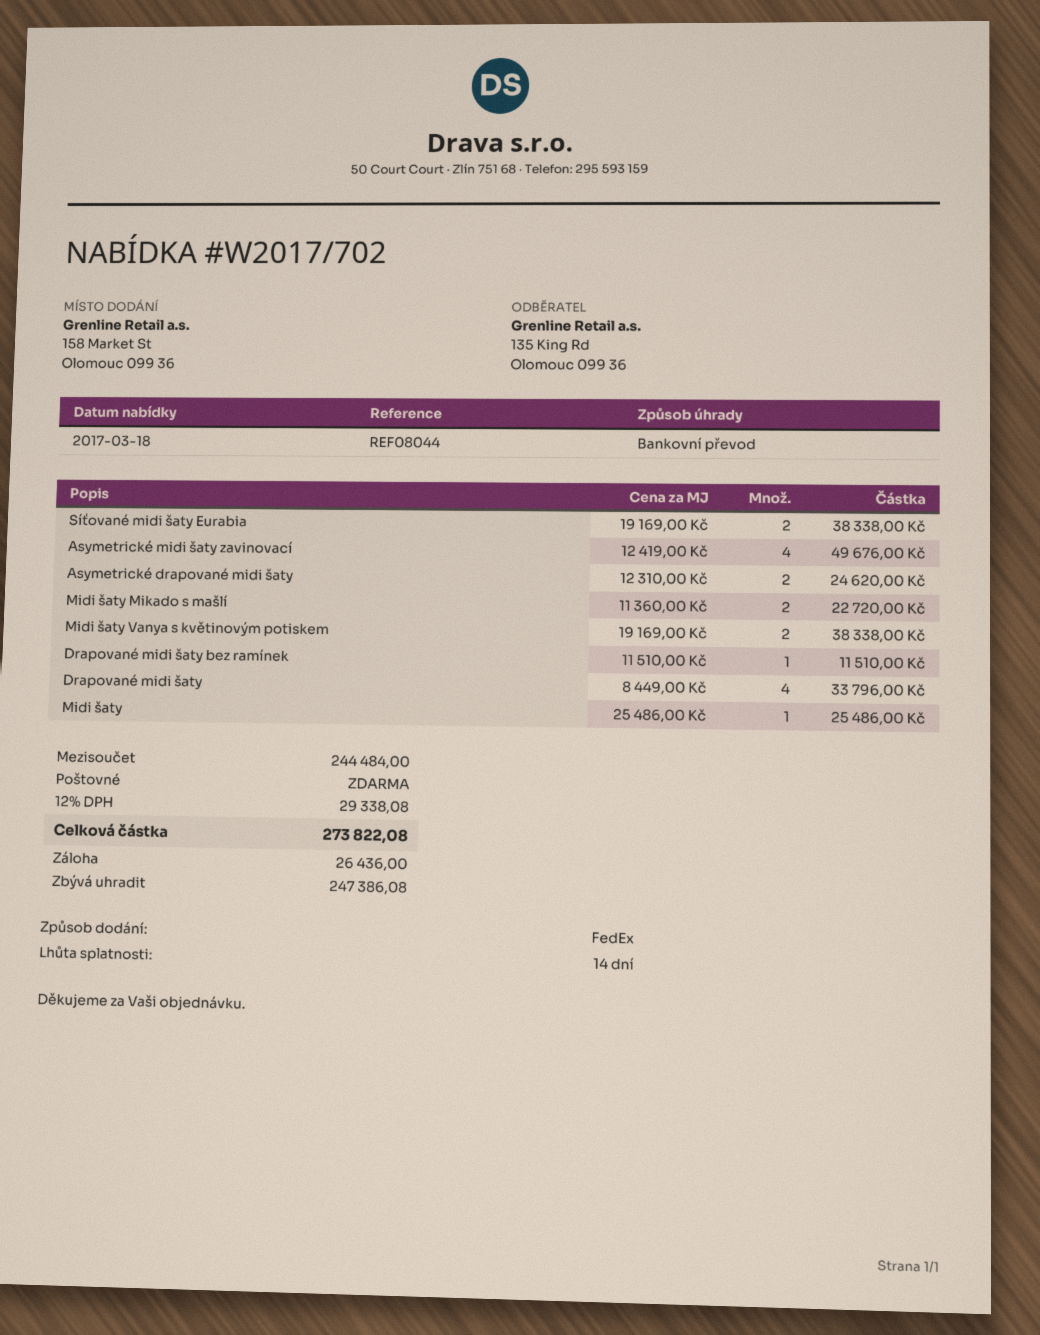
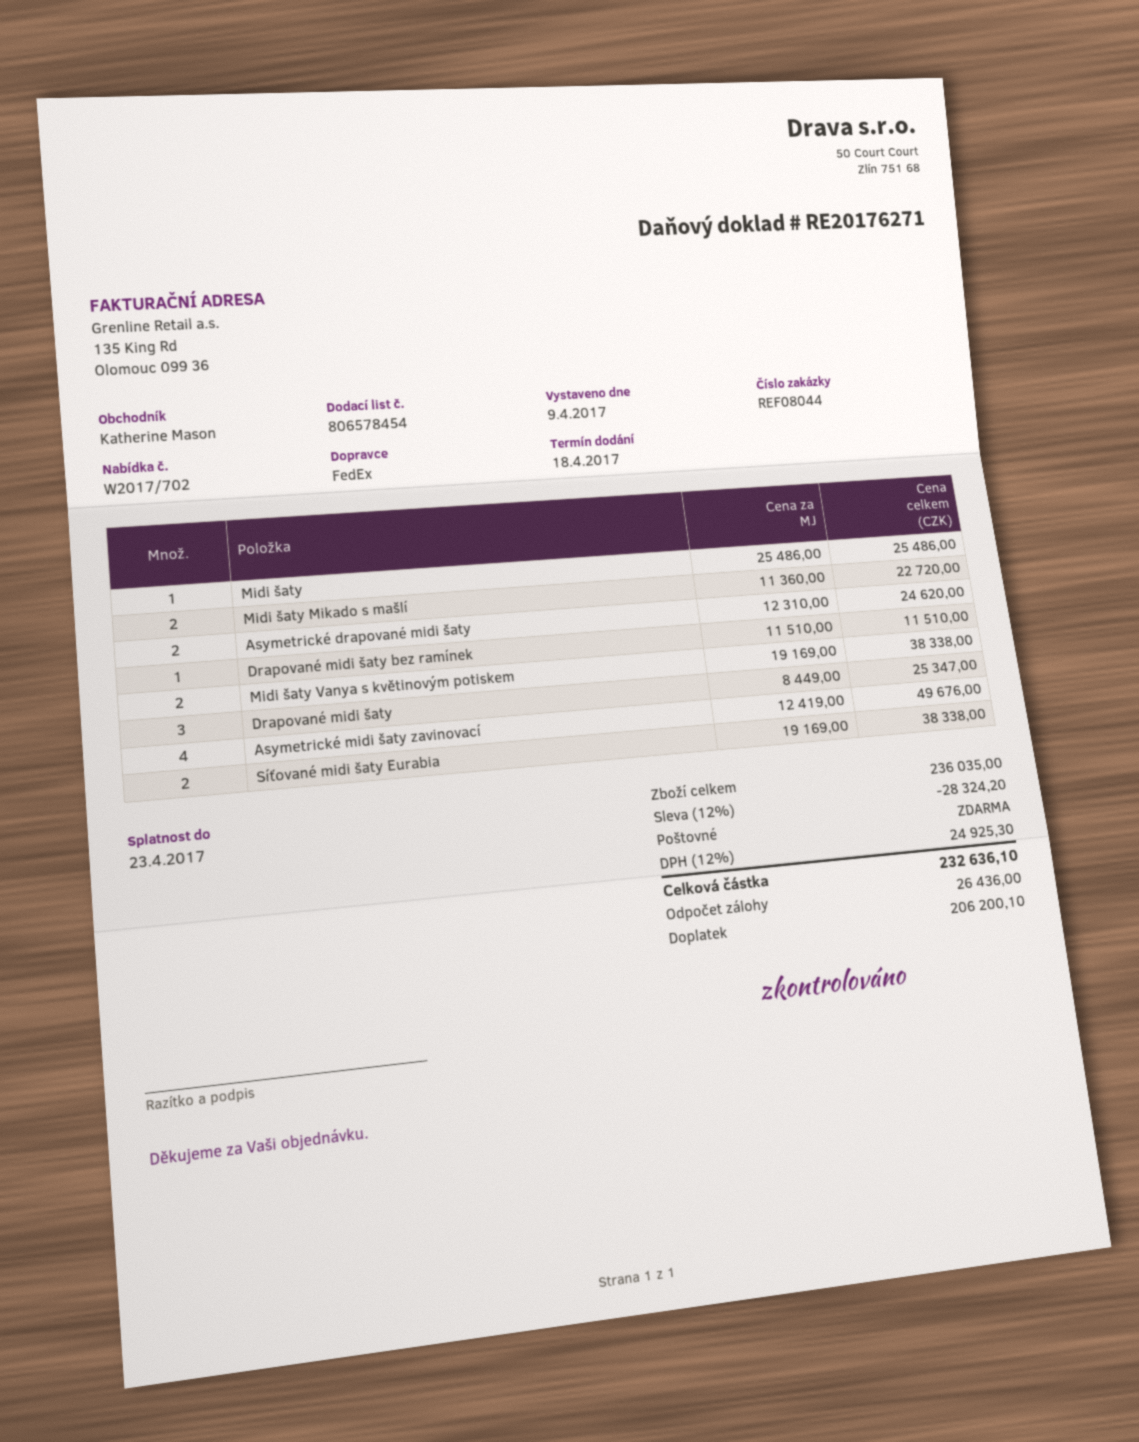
Drapované midi šaty: 4 x 8449.00 = 33796.00 -> 3 x 8449.00 = 25347.00
subtotal: 244484.00 -> 236035.00
discount: none -> 12% = 28324.20
tax: 12% = 29338.08 -> 12% = 24925.30
total: 273822.08 -> 232636.10
balance: 247386.08 -> 206200.10

